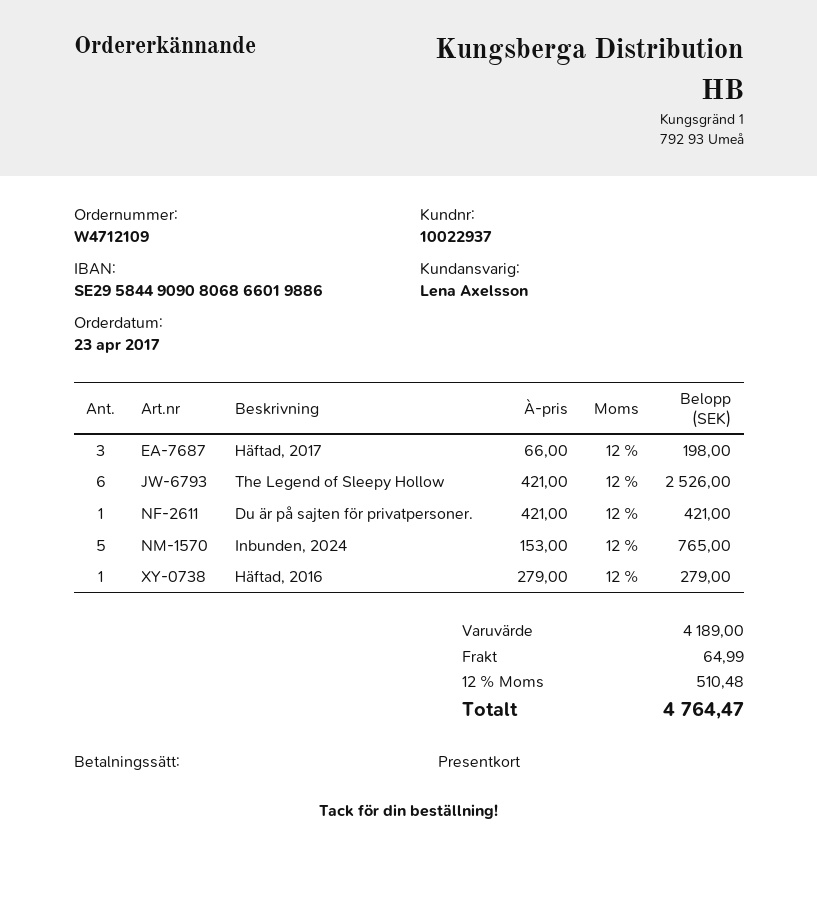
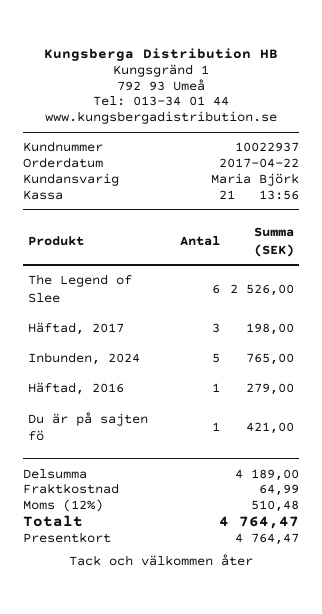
order date: 2017-04-23 -> 2017-04-22
sales rep: Lena Axelsson -> Maria Björk

